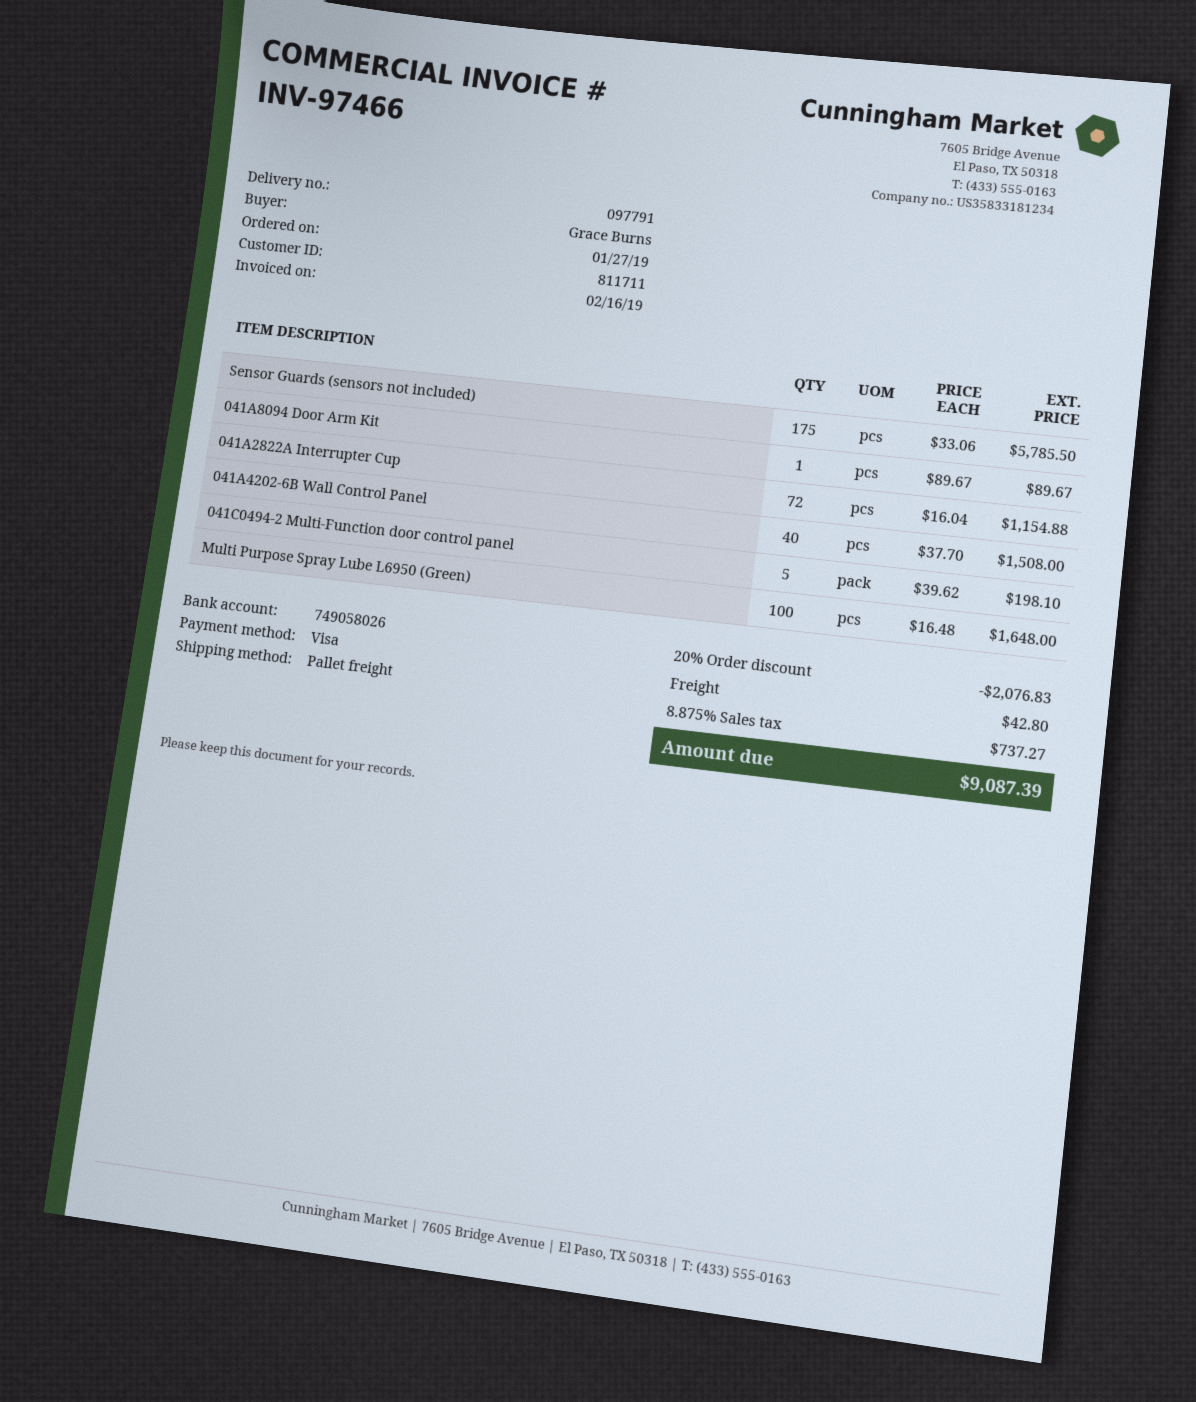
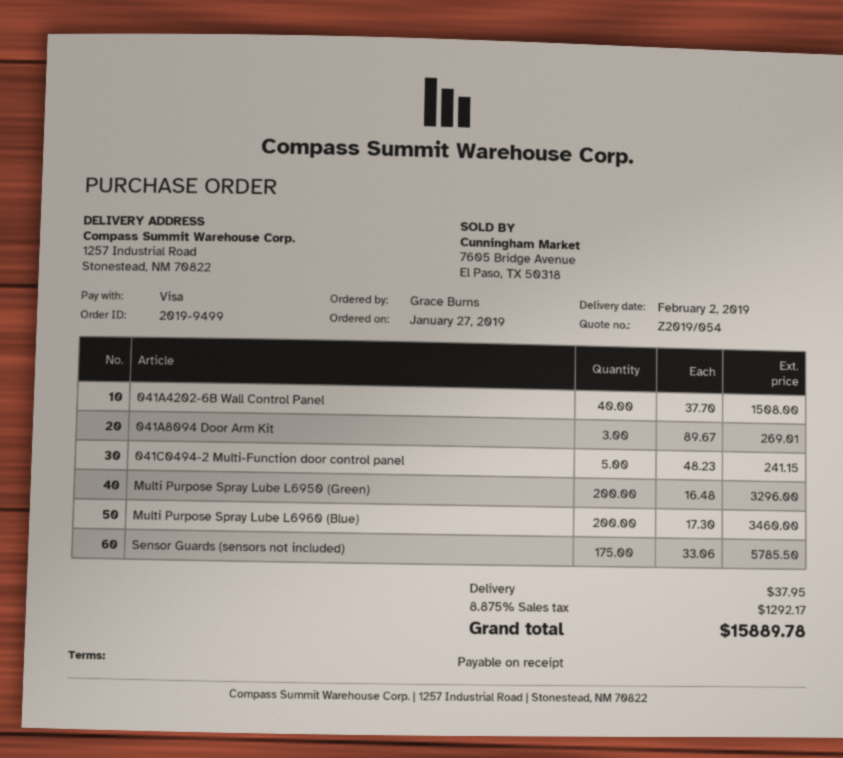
041A8094 Door Arm Kit: 1 x 89.67 = 89.67 -> 3 x 89.67 = 269.01
041A2822A Interrupter Cup: 72 x 16.04 = 1154.88 -> none
041C0494-2 Multi-Function door control panel: 5 x 39.62 = 198.10 -> 5 x 48.23 = 241.15
Multi Purpose Spray Lube L6950 (Green): 100 x 16.48 = 1648.00 -> 200 x 16.48 = 3296.00
Multi Purpose Spray Lube L6960 (Blue): none -> 200 x 17.30 = 3460.00
discount: 20% = 2076.83 -> none
shipping: 42.80 -> 37.95
tax: 8.875% = 737.27 -> 8.875% = 1292.17
total: 9087.39 -> 15889.78

